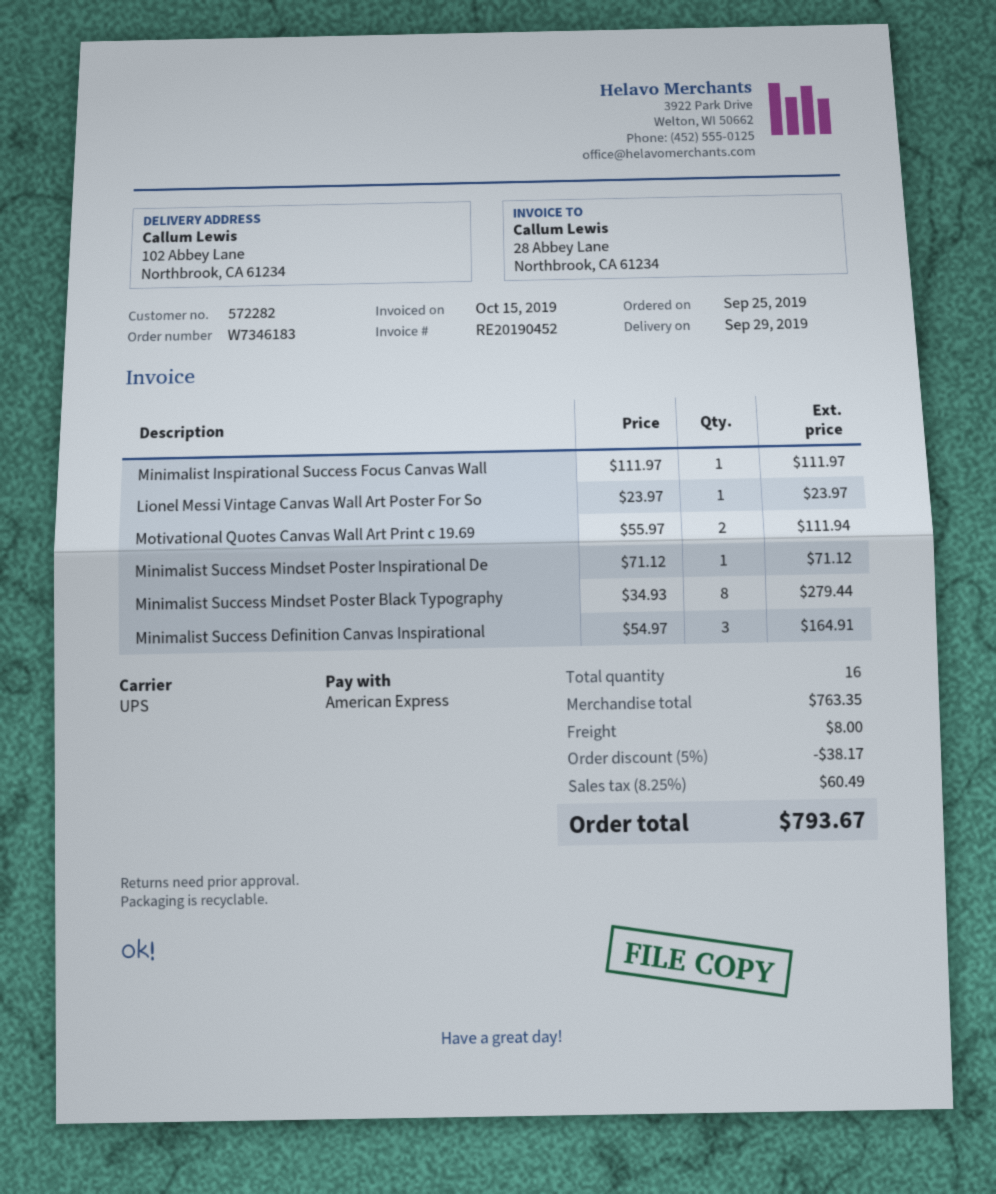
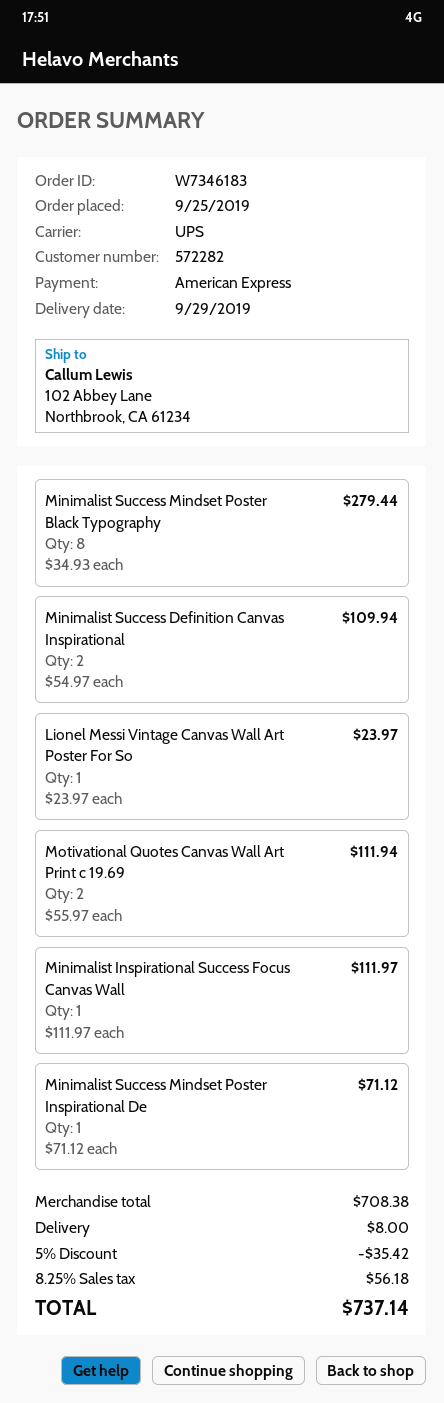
Minimalist Success Definition Canvas Inspirational: 3 x 54.97 = 164.91 -> 2 x 54.97 = 109.94
subtotal: 763.35 -> 708.38
discount: 5% = 38.17 -> 5% = 35.42
tax: 8.25% = 60.49 -> 8.25% = 56.18
total: 793.67 -> 737.14

